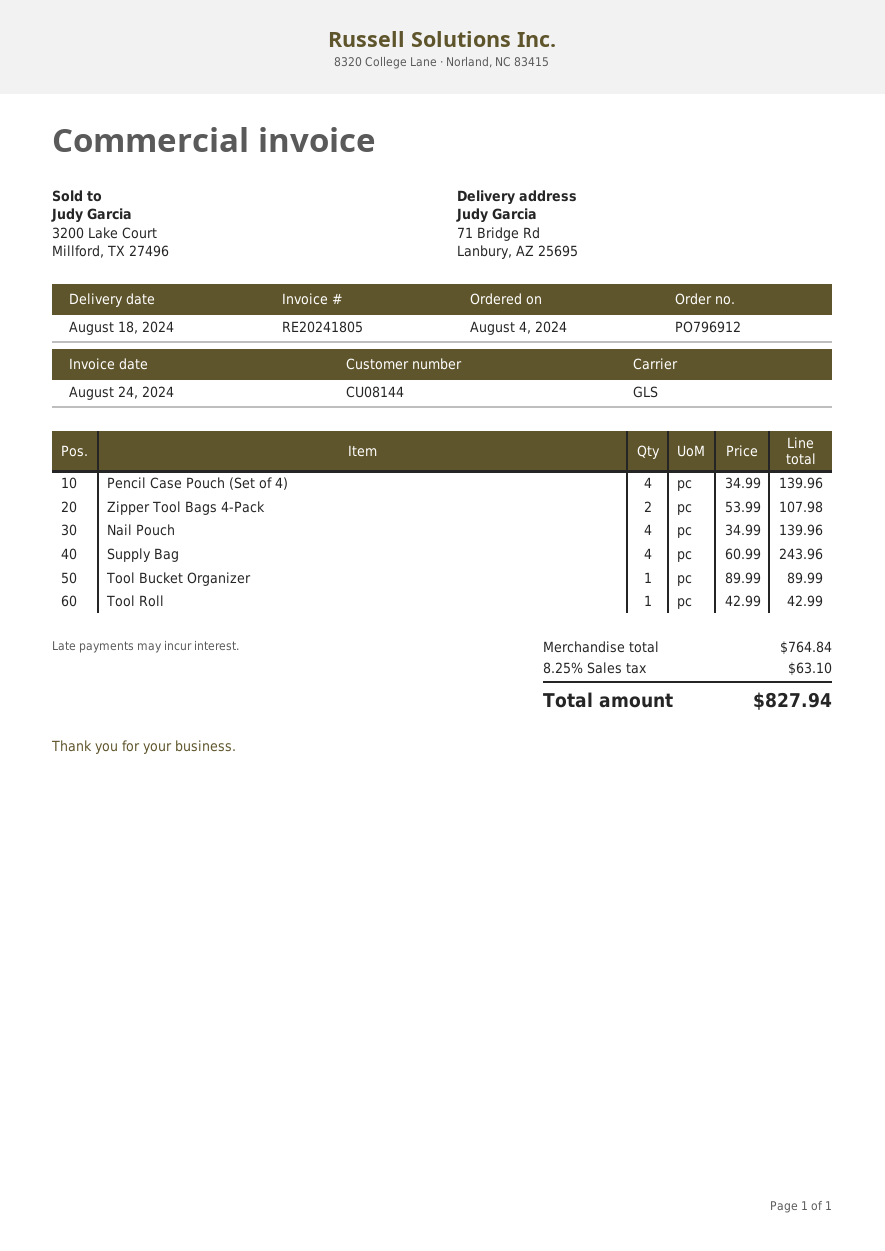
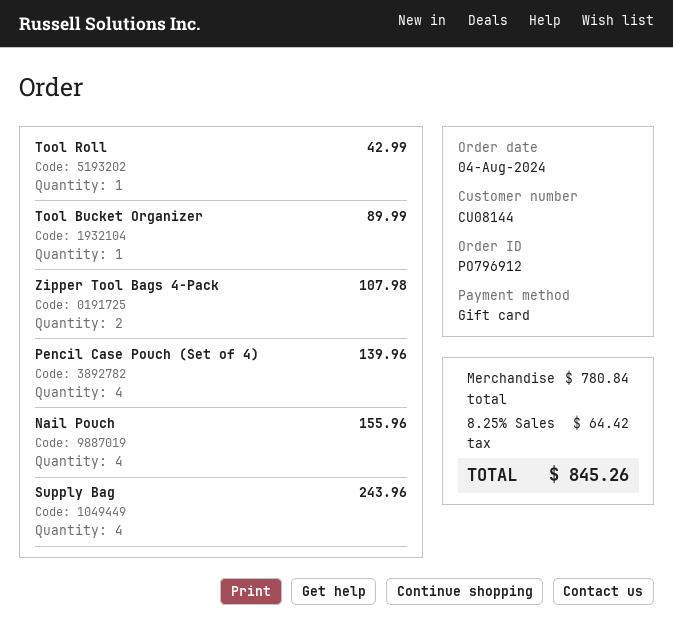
Nail Pouch: 4 for 139.96 -> 4 for 155.96
subtotal: 764.84 -> 780.84
tax: 8.25% = 63.10 -> 8.25% = 64.42
total: 827.94 -> 845.26

